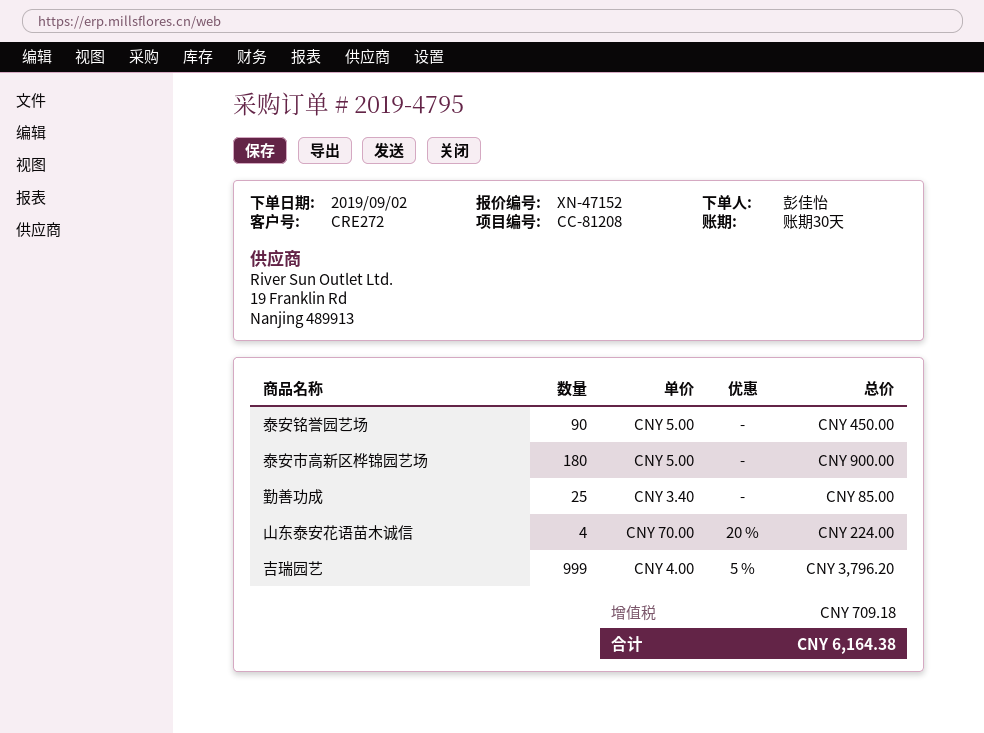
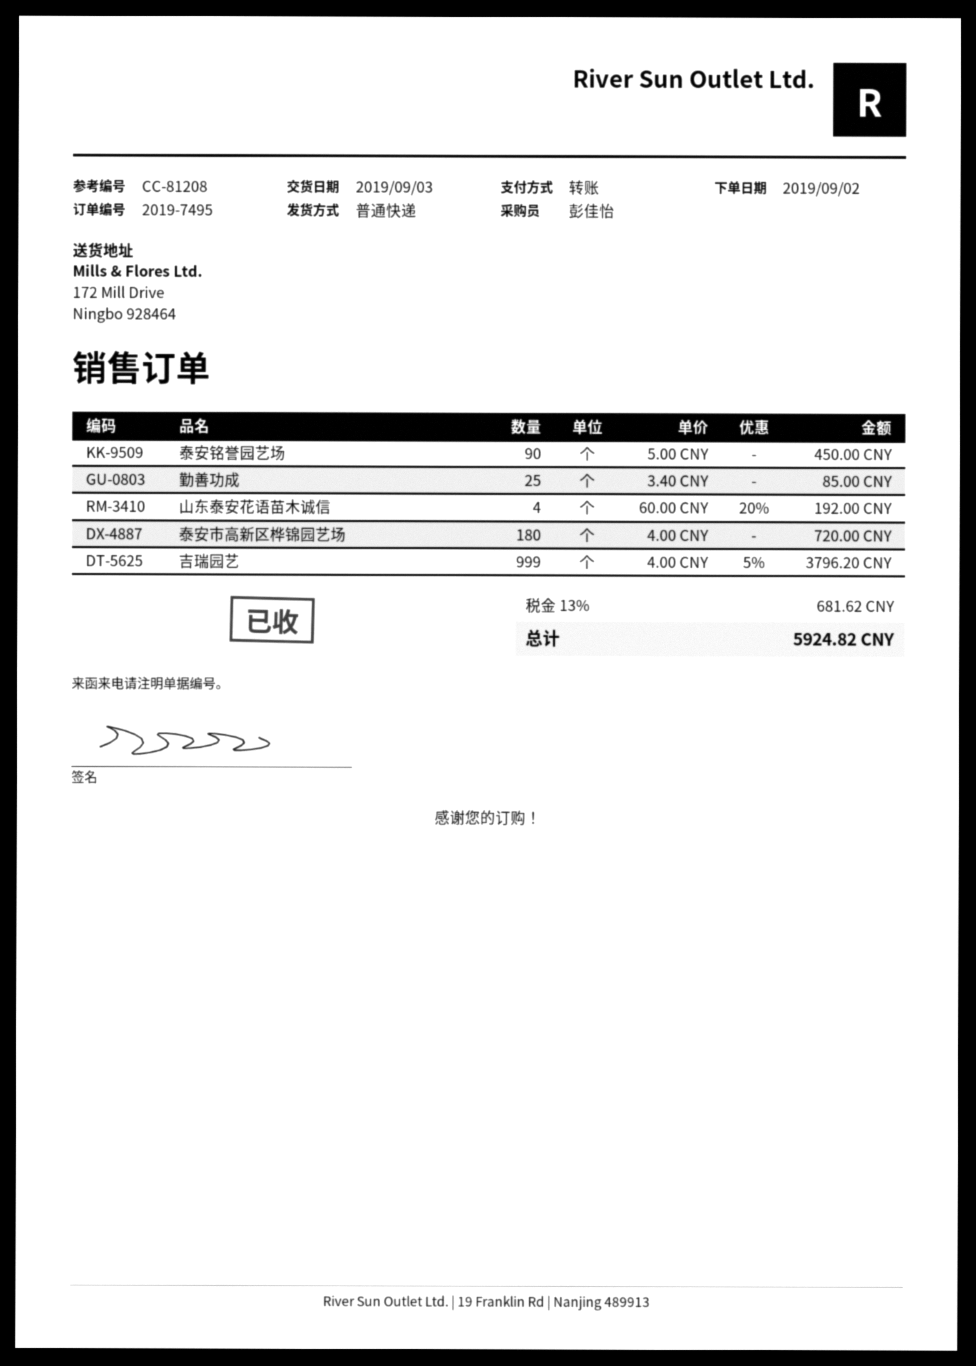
order number: 2019-4795 -> 2019-7495
泰安市高新区桦锦园艺场: 180 x 5.00 = 900.00 -> 180 x 4.00 = 720.00
山东泰安花语苗木诚信: 4 x 70.00 - 20% = 224.00 -> 4 x 60.00 - 20% = 192.00
tax: 709.18 -> 681.62
total: 6164.38 -> 5924.82

